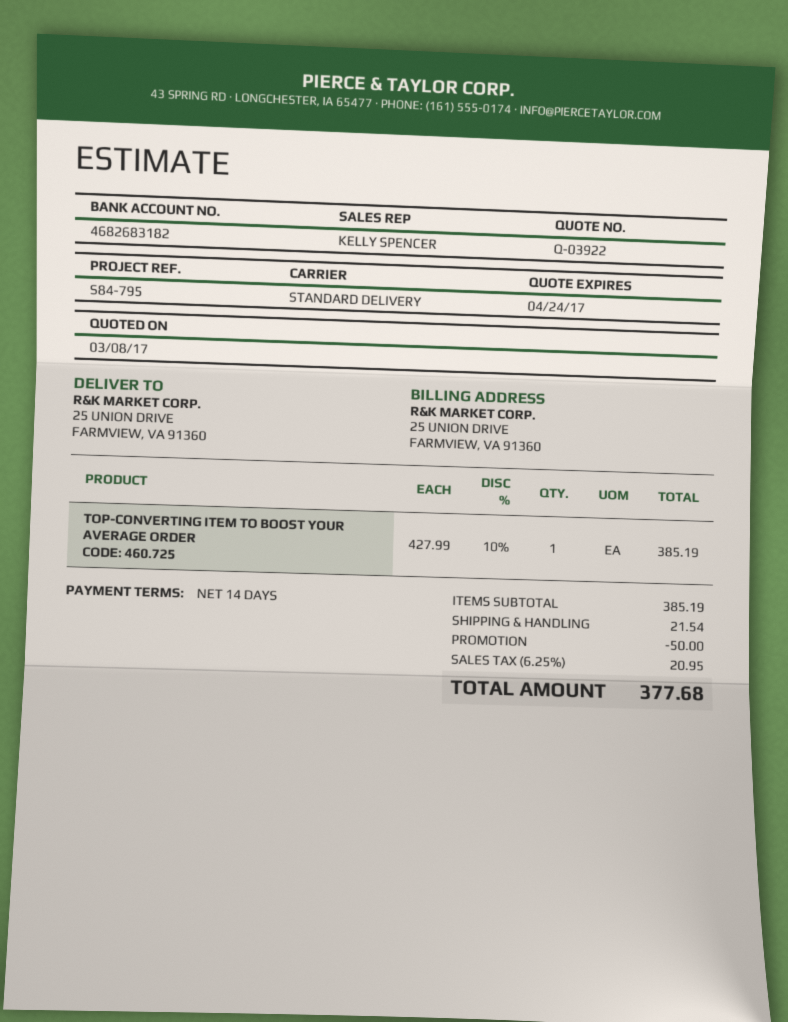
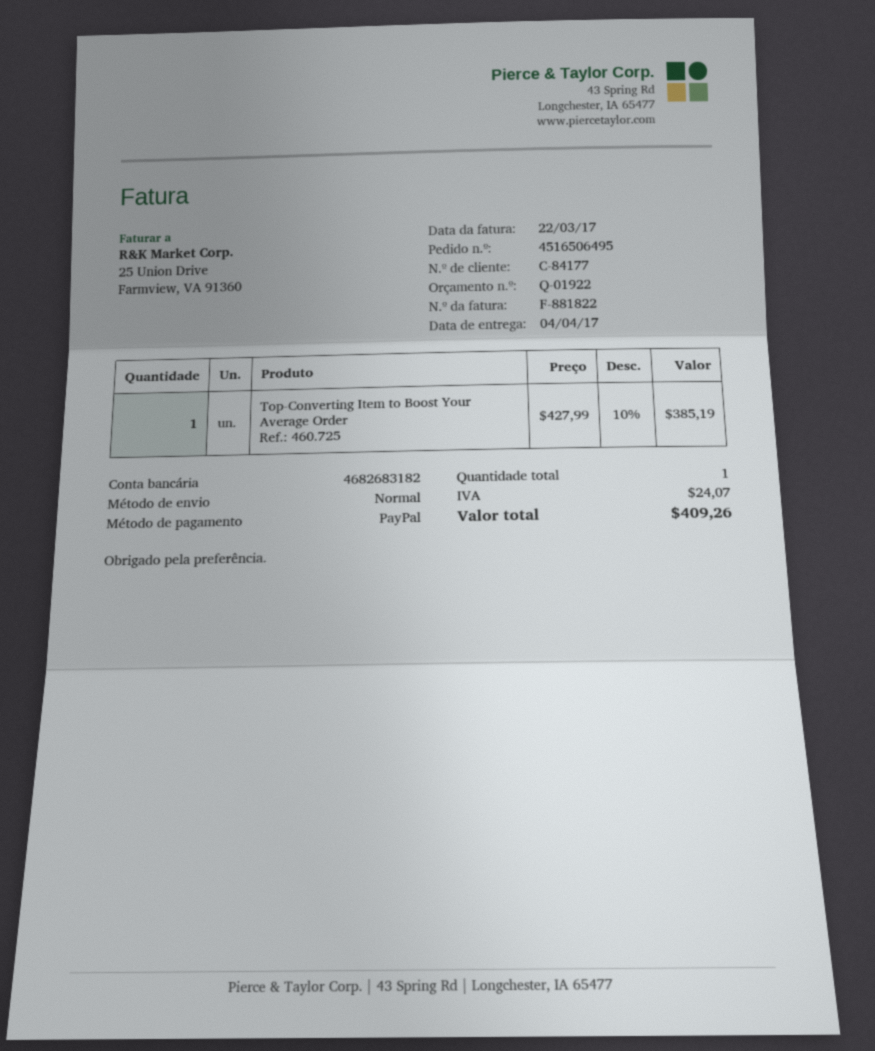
quote number: Q-03922 -> Q-01922
discount: 50.00 -> none
shipping: 21.54 -> none
tax: 20.95 -> 24.07
total: 377.68 -> 409.26

